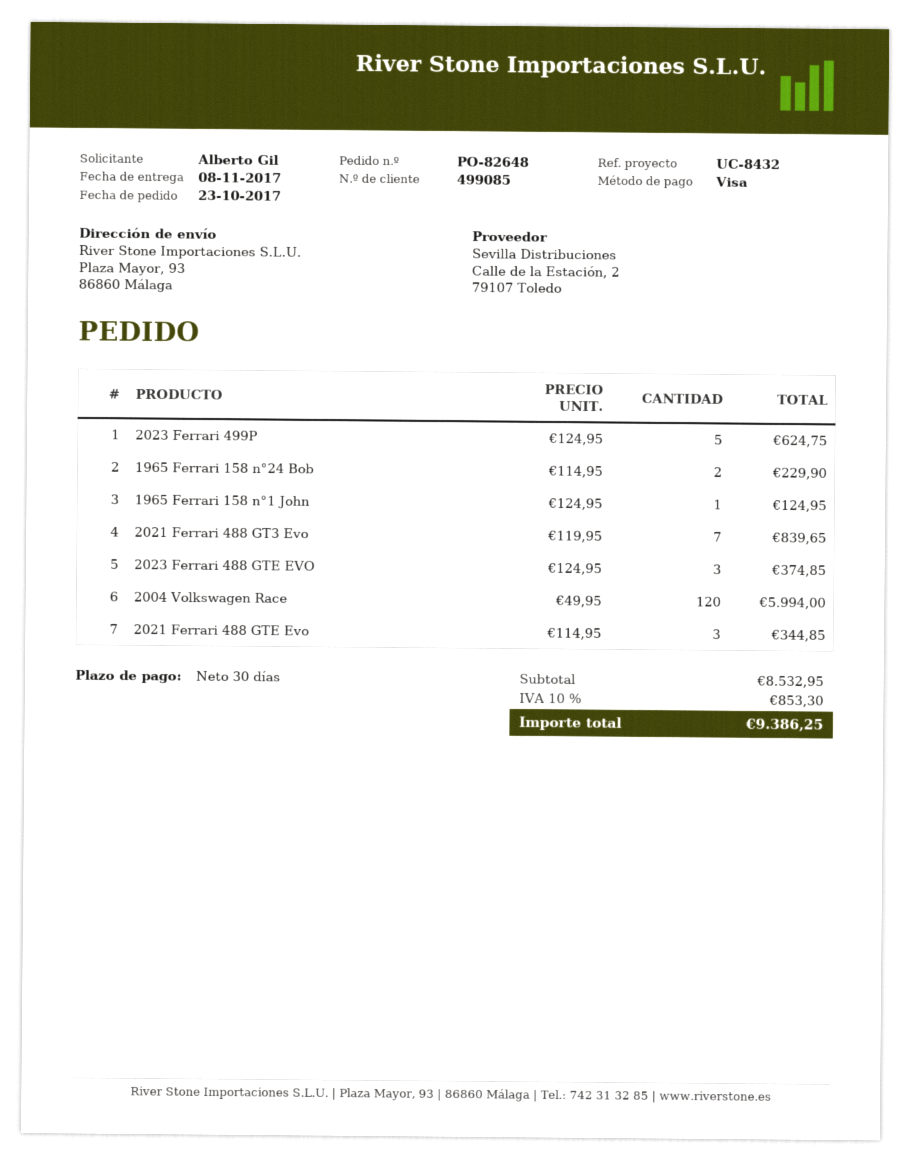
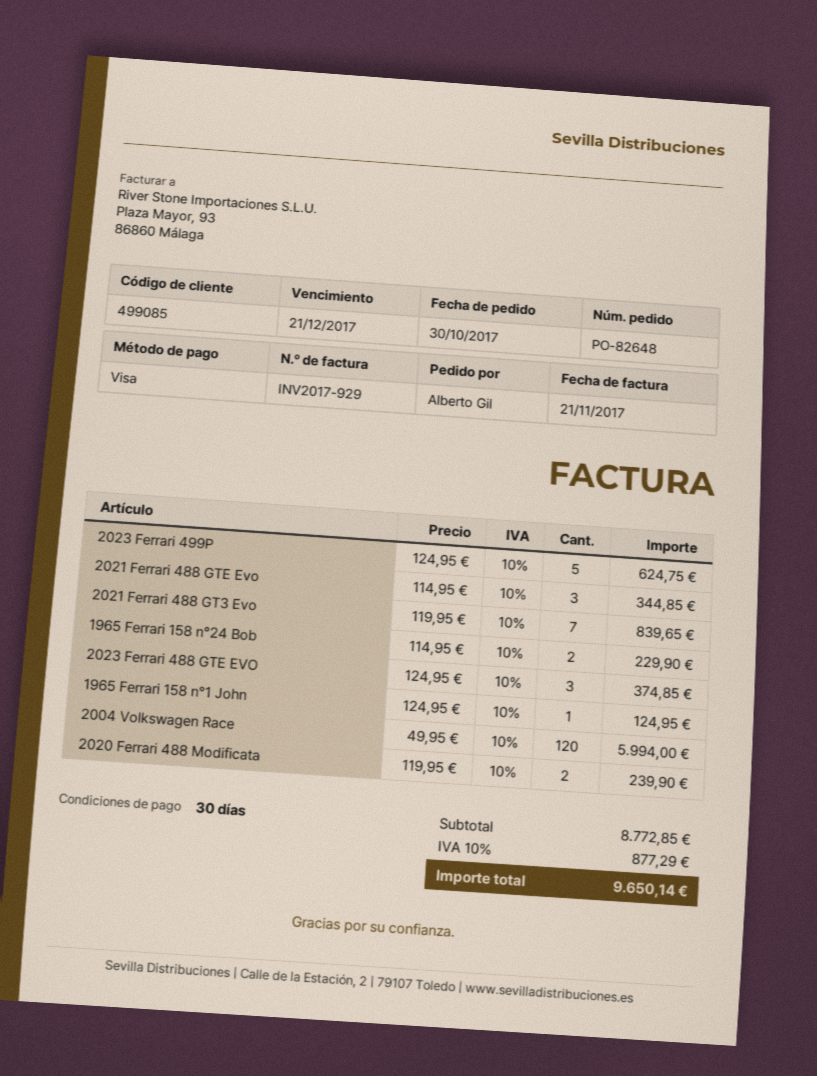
order date: 2017-10-23 -> 2017-10-30
2020 Ferrari 488 Modificata: none -> 2 x 119.95 = 239.90
subtotal: 8532.95 -> 8772.85
tax: 10% = 853.30 -> 10% = 877.29
total: 9386.25 -> 9650.14

